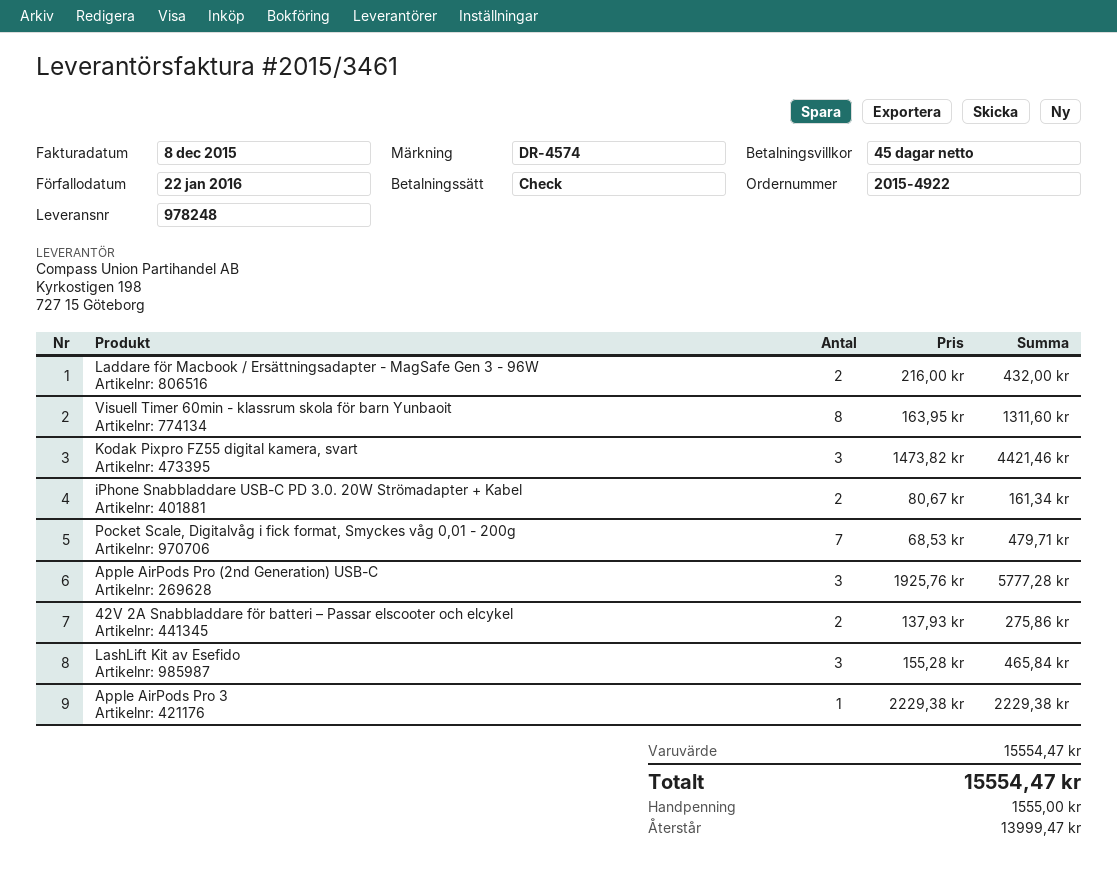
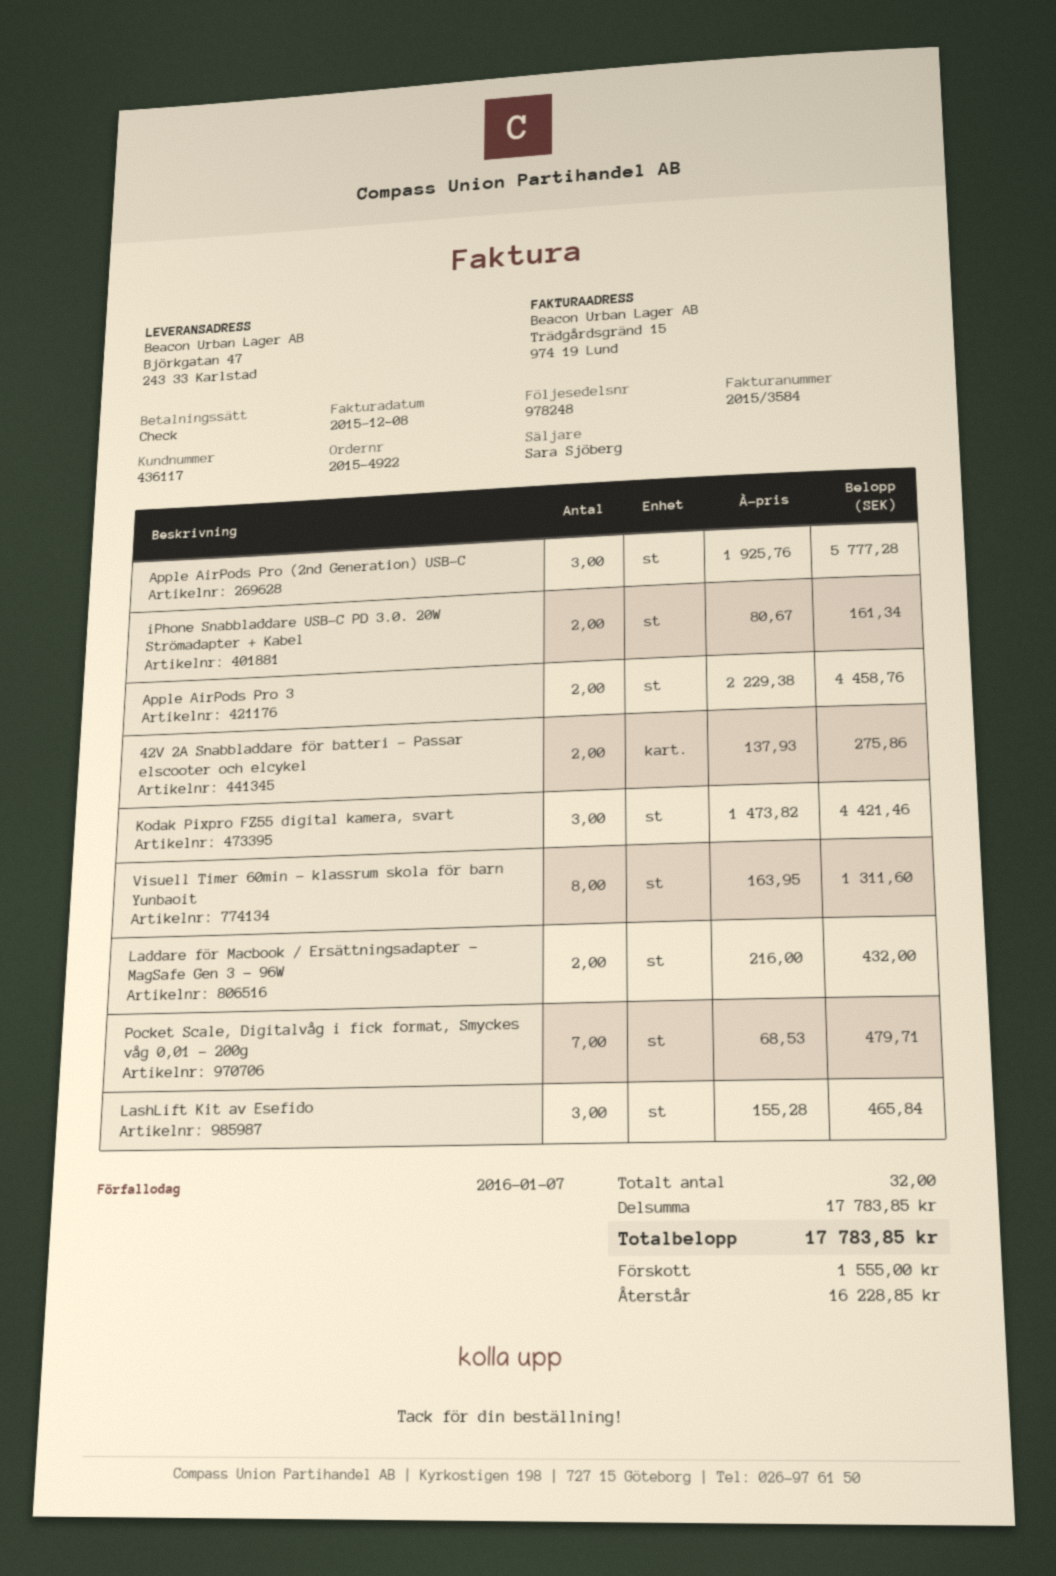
invoice number: 2015/3461 -> 2015/3584
due date: 2016-01-22 -> 2016-01-07
Apple AirPods Pro 3: 1 x 2229.38 = 2229.38 -> 2 x 2229.38 = 4458.76
subtotal: 15554.47 -> 17783.85
total: 15554.47 -> 17783.85
balance: 13999.47 -> 16228.85

